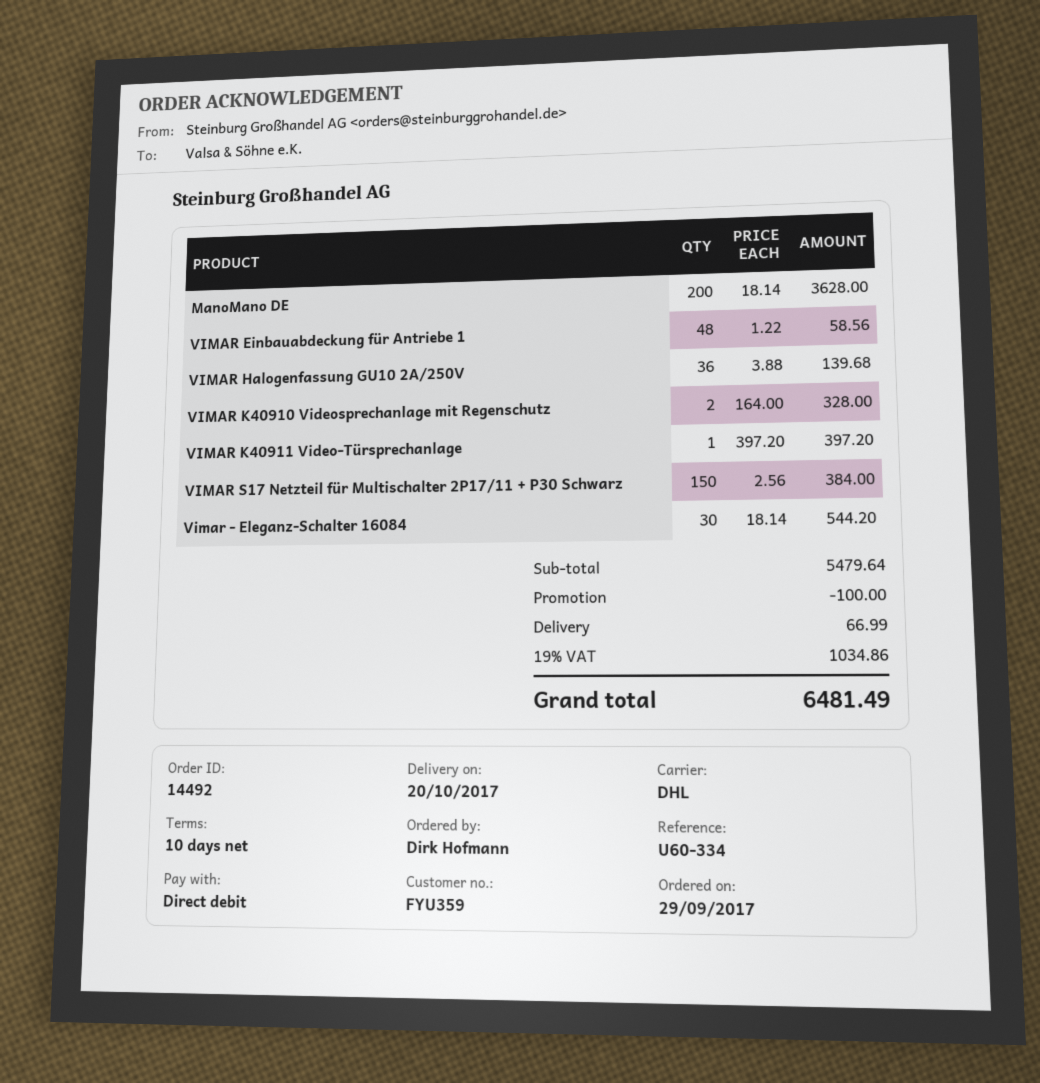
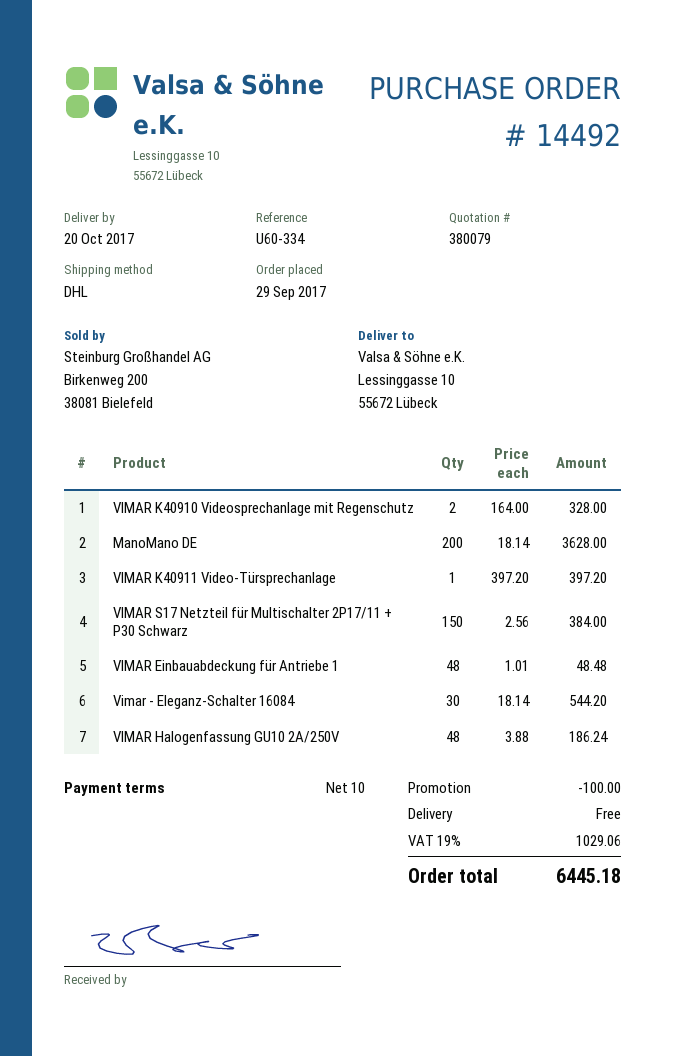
VIMAR Einbauabdeckung für Antriebe 1: 48 x 1.22 = 58.56 -> 48 x 1.01 = 48.48
VIMAR Halogenfassung GU10 2A/250V: 36 x 3.88 = 139.68 -> 48 x 3.88 = 186.24
shipping: 66.99 -> 0.00
tax: 19% = 1034.86 -> 19% = 1029.06
total: 6481.49 -> 6445.18

